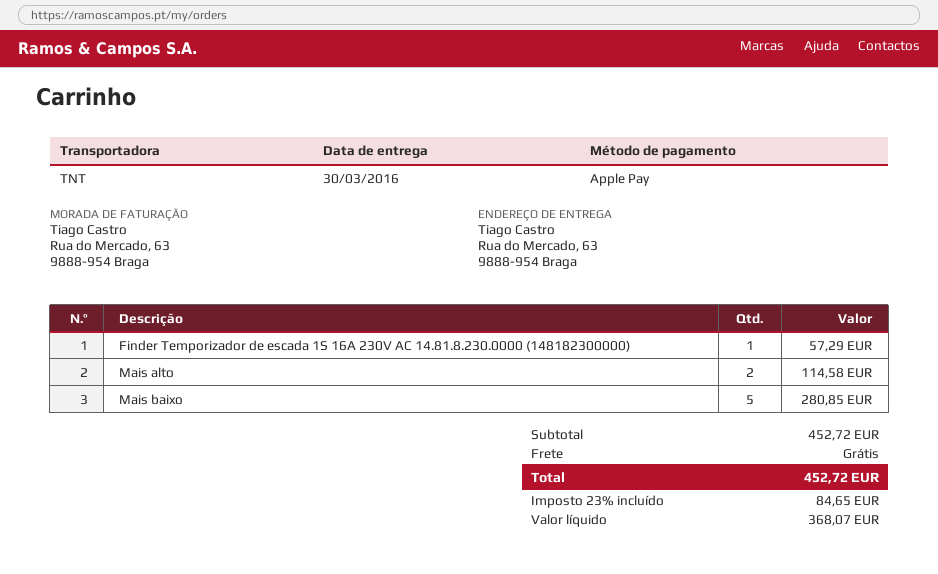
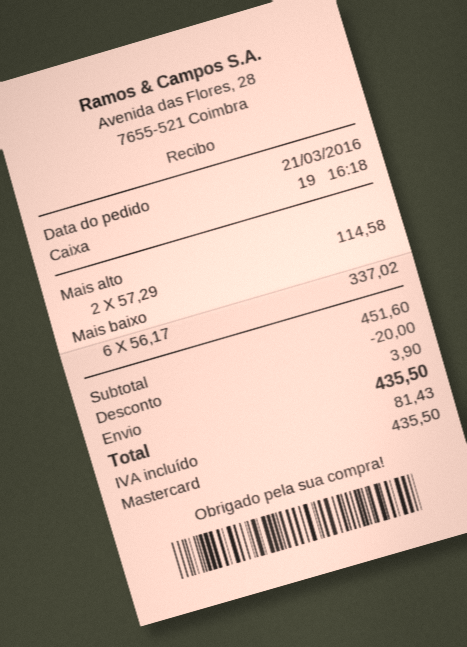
payment method: Apple Pay -> Mastercard
Finder Temporizador de escada 1S 16A 230V AC 14.81.8.230.0000 (148182300000): 1 for 57.29 -> none
Mais baixo: 5 for 280.85 -> 6 for 337.02
subtotal: 452.72 -> 451.60
discount: none -> 20.00
shipping: 0.00 -> 3.90
tax: 84.65 -> 81.43
total: 452.72 -> 435.50

